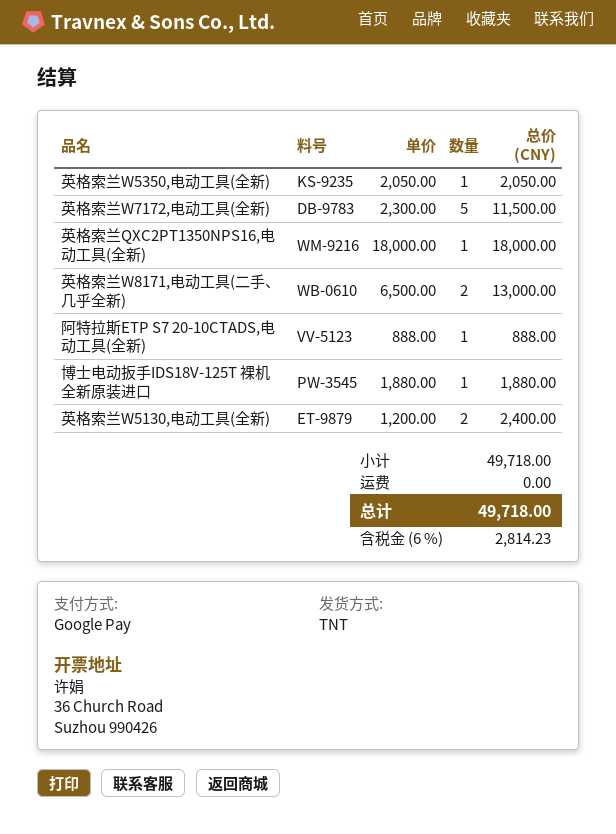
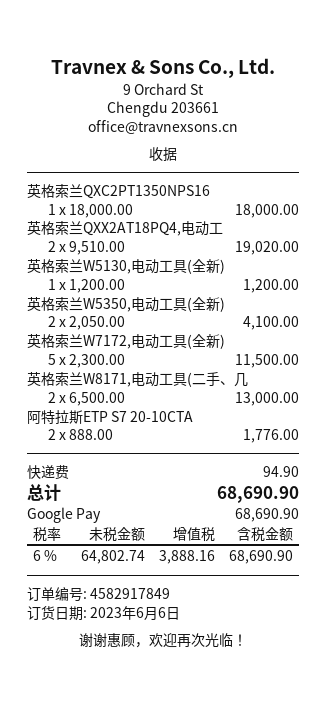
英格索兰W5350,电动工具(全新): 1 x 2050.00 = 2050.00 -> 2 x 2050.00 = 4100.00
阿特拉斯ETP S7 20-10CTADS,电动工具(全新): 1 x 888.00 = 888.00 -> 2 x 888.00 = 1776.00
博士电动扳手IDS18V-125T 裸机 全新原装进口: 1 x 1880.00 = 1880.00 -> none
英格索兰W5130,电动工具(全新): 2 x 1200.00 = 2400.00 -> 1 x 1200.00 = 1200.00
英格索兰QXX2AT18PQ4,电动工: none -> 2 x 9510.00 = 19020.00
shipping: 0.00 -> 94.90
tax: 6% = 2814.23 -> 6% = 3888.16
total: 49718.00 -> 68690.90

